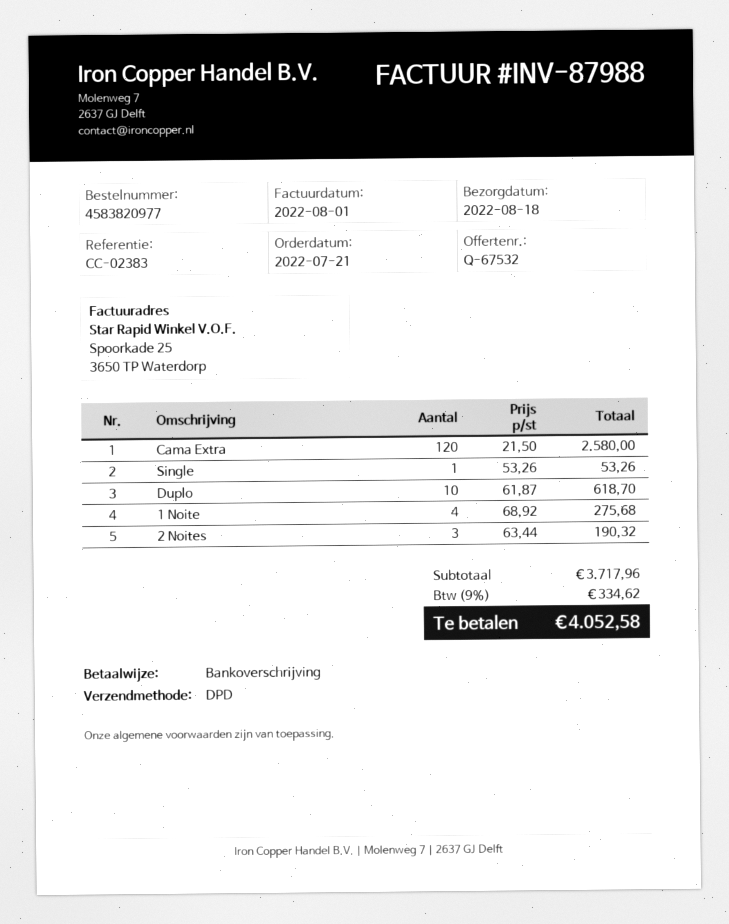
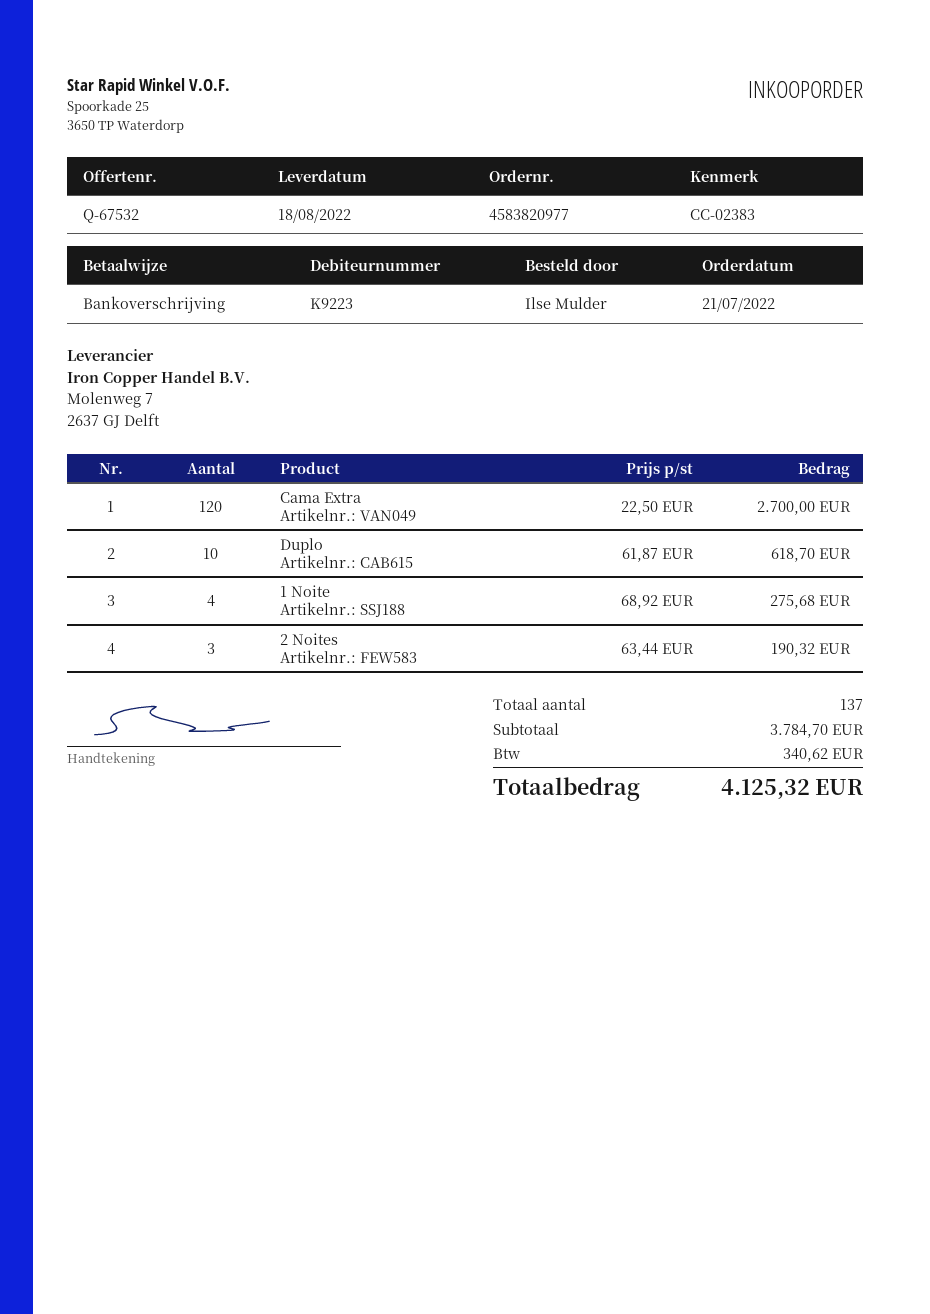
Cama Extra: 120 x 21.50 = 2580.00 -> 120 x 22.50 = 2700.00
Single: 1 x 53.26 = 53.26 -> none
subtotal: 3717.96 -> 3784.70
tax: 334.62 -> 340.62
total: 4052.58 -> 4125.32

